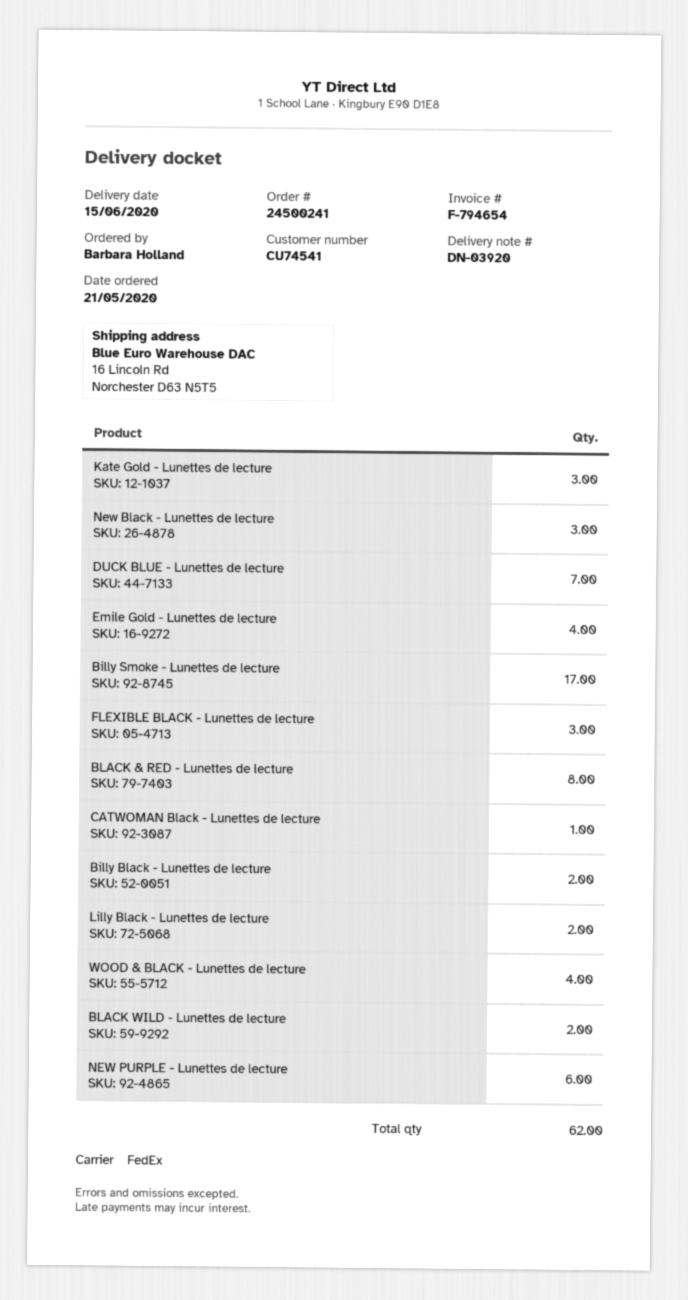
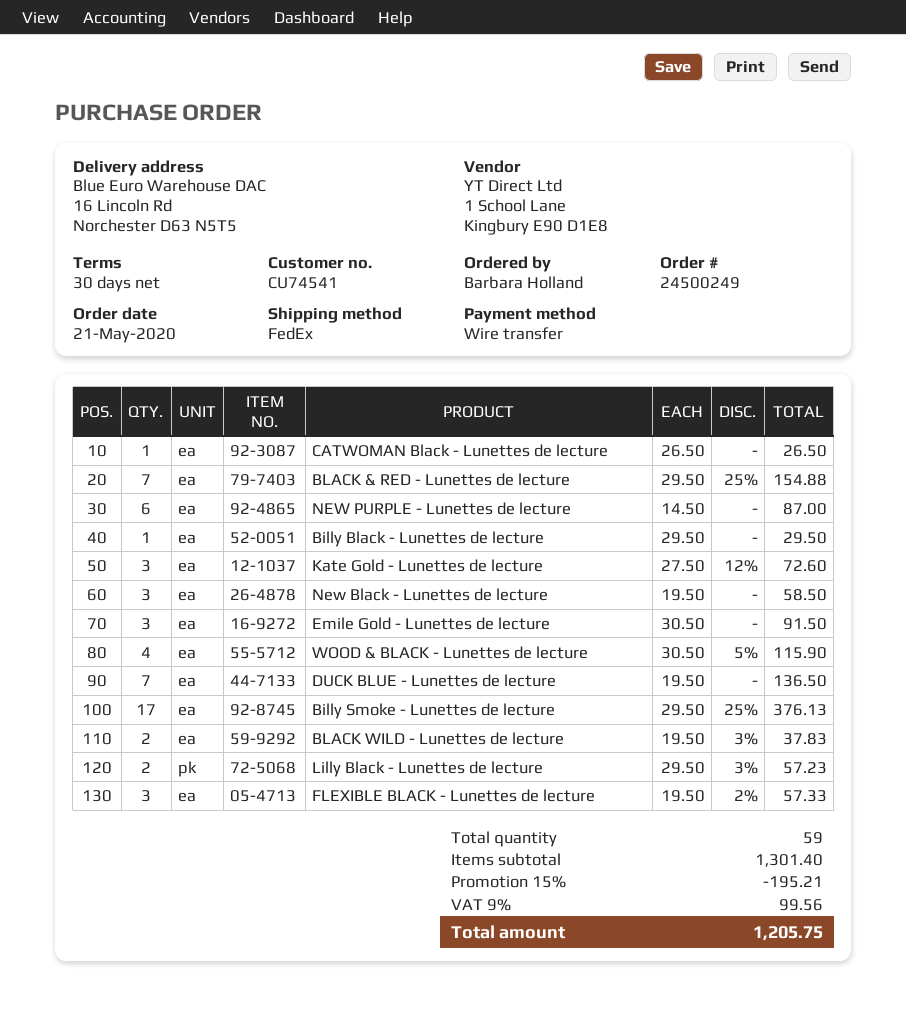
order number: 24500241 -> 24500249
Emile Gold - Lunettes de lecture: 4 -> 3
BLACK & RED - Lunettes de lecture: 8 -> 7
Billy Black - Lunettes de lecture: 2 -> 1
total quantity: 62 -> 59

